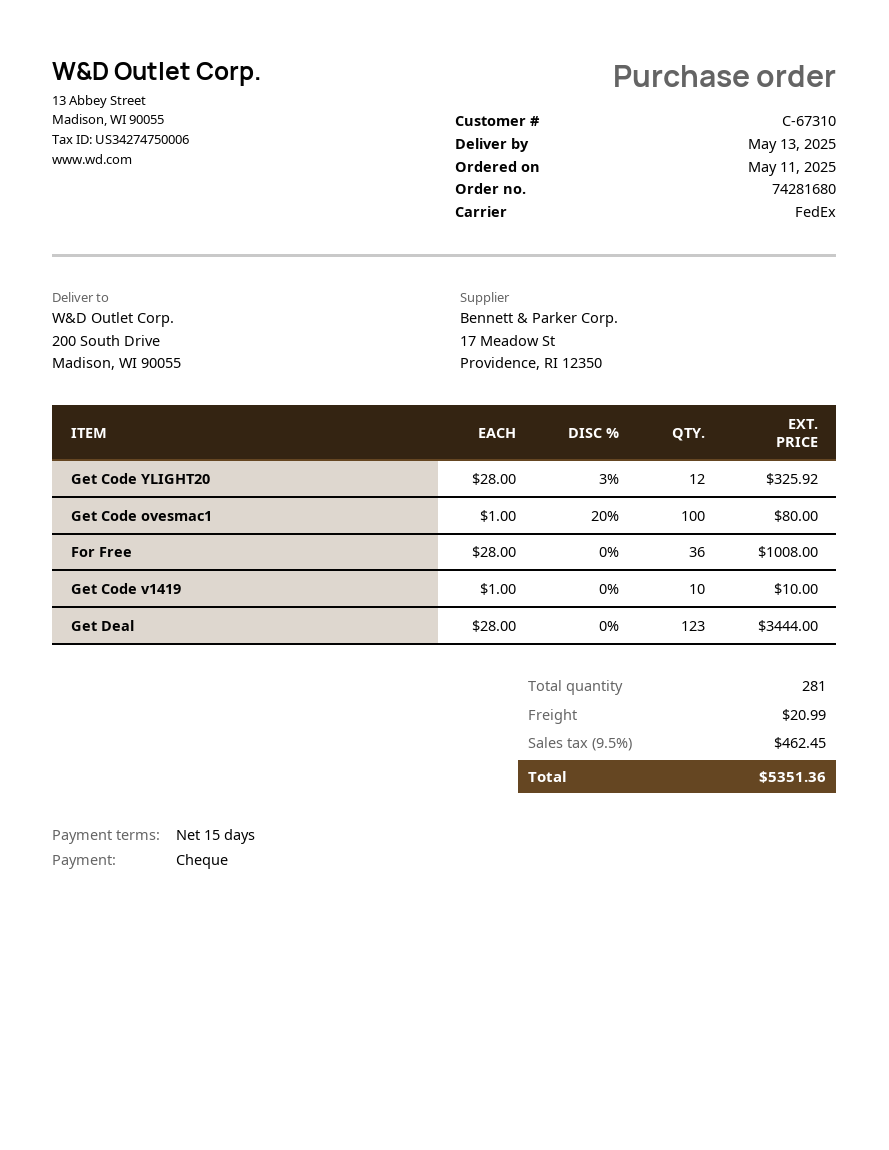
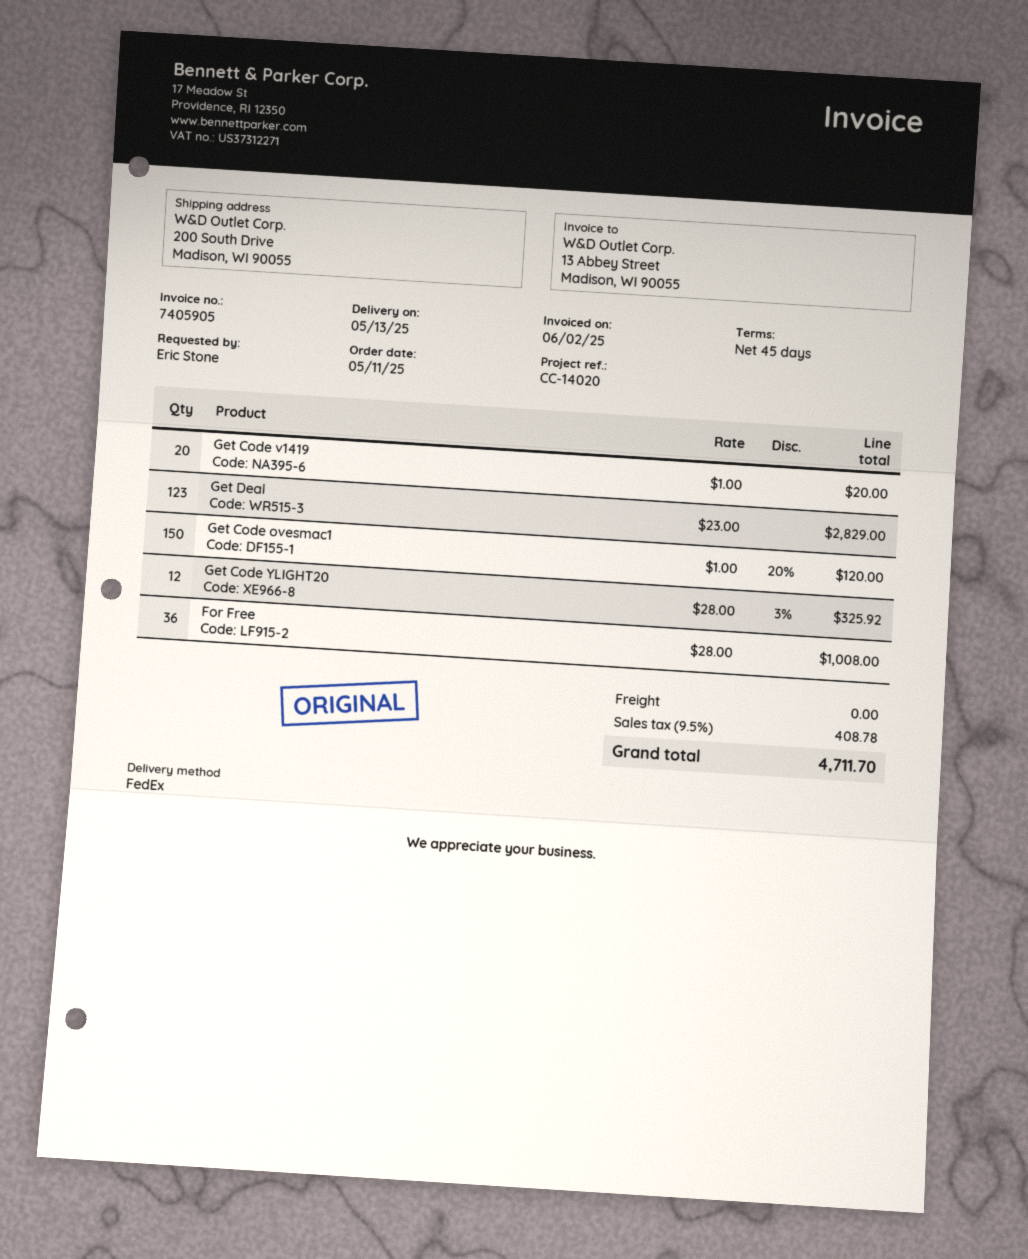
payment terms: 15 days -> 45 days
Get Code ovesmac1: 100 x 1.00 - 20% = 80.00 -> 150 x 1.00 - 20% = 120.00
Get Code v1419: 10 x 1.00 = 10.00 -> 20 x 1.00 = 20.00
Get Deal: 123 x 28.00 = 3444.00 -> 123 x 23.00 = 2829.00
shipping: 20.99 -> 0.00
tax: 9.5% = 462.45 -> 9.5% = 408.78
total: 5351.36 -> 4711.70

